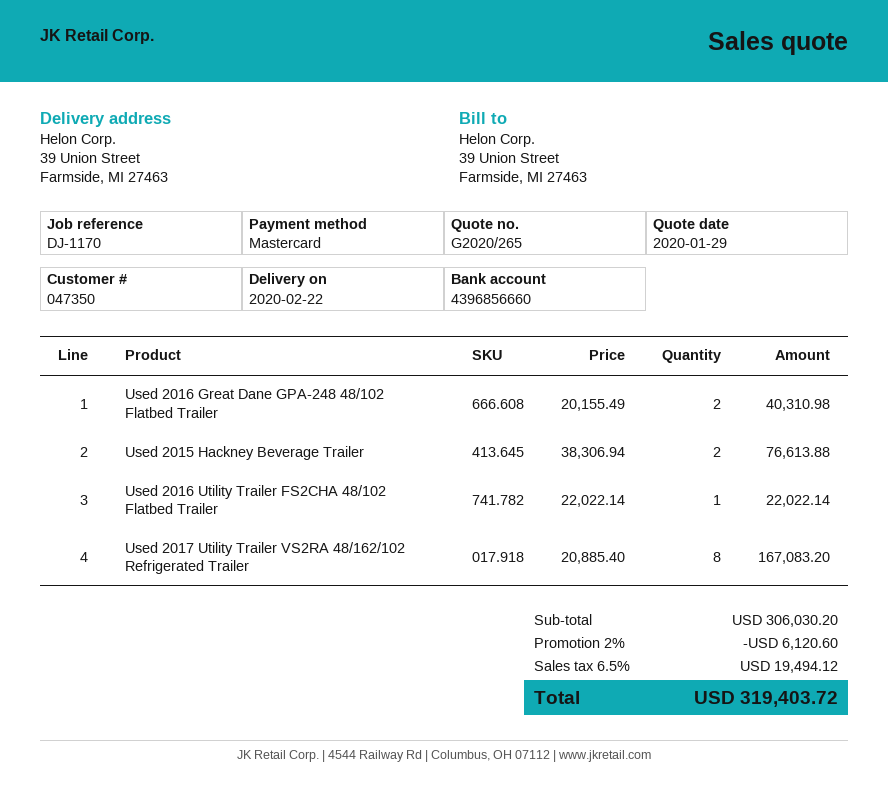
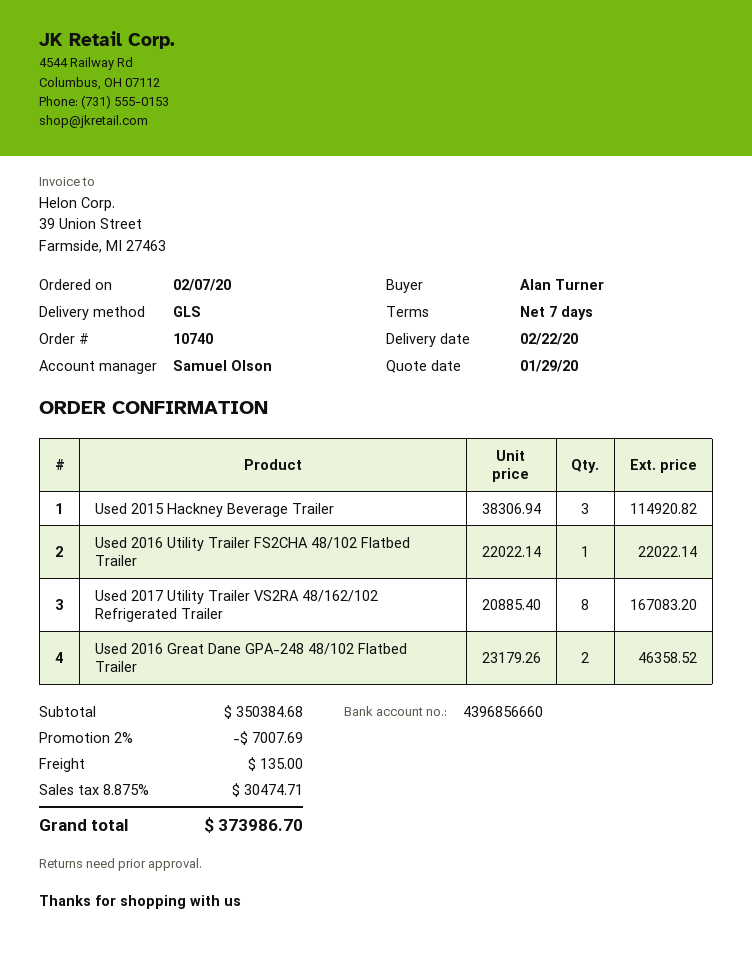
Used 2016 Great Dane GPA-248 48/102 Flatbed Trailer: 2 x 20155.49 = 40310.98 -> 2 x 23179.26 = 46358.52
Used 2015 Hackney Beverage Trailer: 2 x 38306.94 = 76613.88 -> 3 x 38306.94 = 114920.82
subtotal: 306030.20 -> 350384.68
discount: 2% = 6120.60 -> 2% = 7007.69
shipping: none -> 135.00
tax: 6.5% = 19494.12 -> 8.875% = 30474.71
total: 319403.72 -> 373986.70

